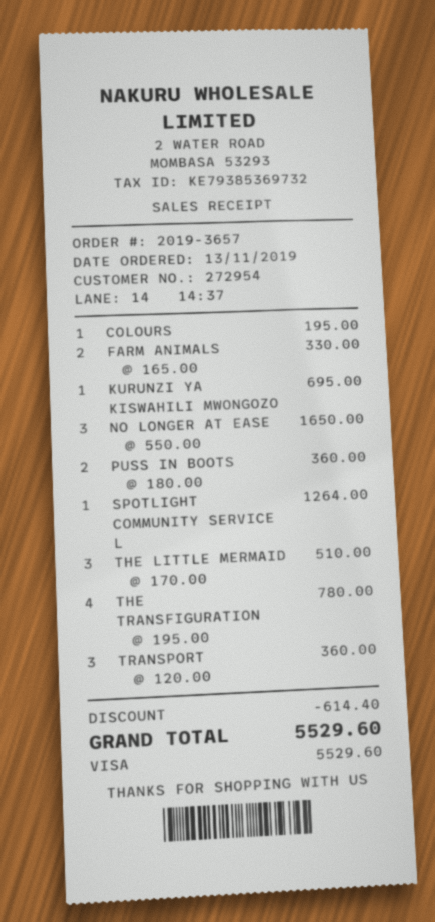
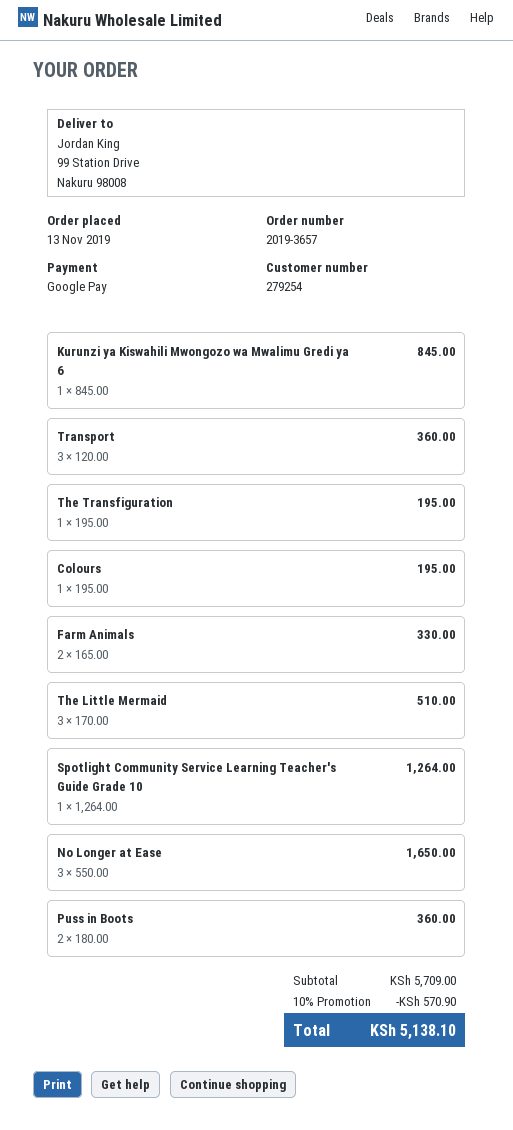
customer number: 272954 -> 279254
payment method: Visa -> Google Pay
KURUNZI YA KISWAHILI MWONGOZO: 1 x 695.00 = 695.00 -> 1 x 845.00 = 845.00
THE TRANSFIGURATION: 4 x 195.00 = 780.00 -> 1 x 195.00 = 195.00
discount: 614.40 -> 570.90
total: 5529.60 -> 5138.10

